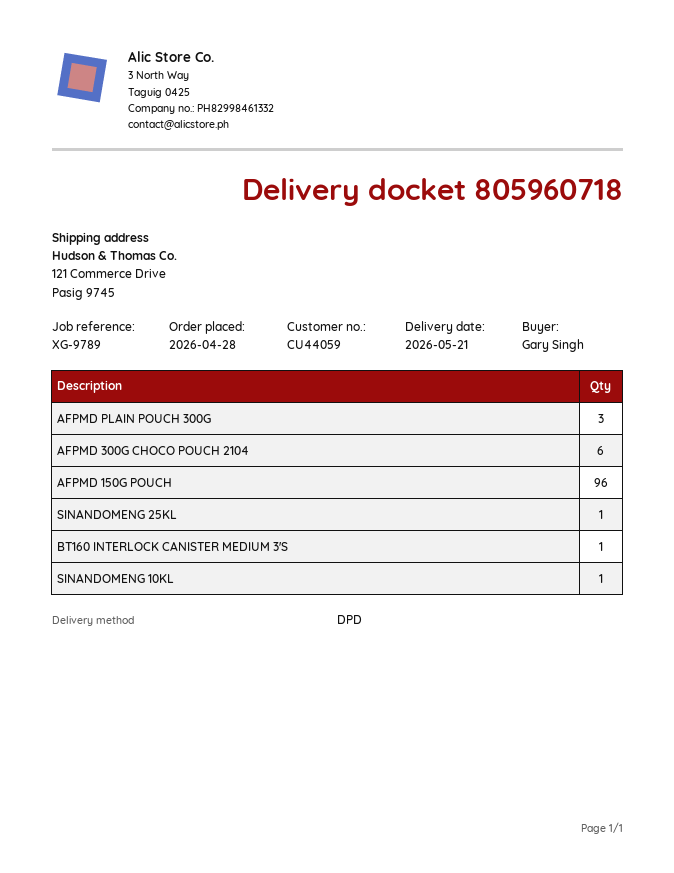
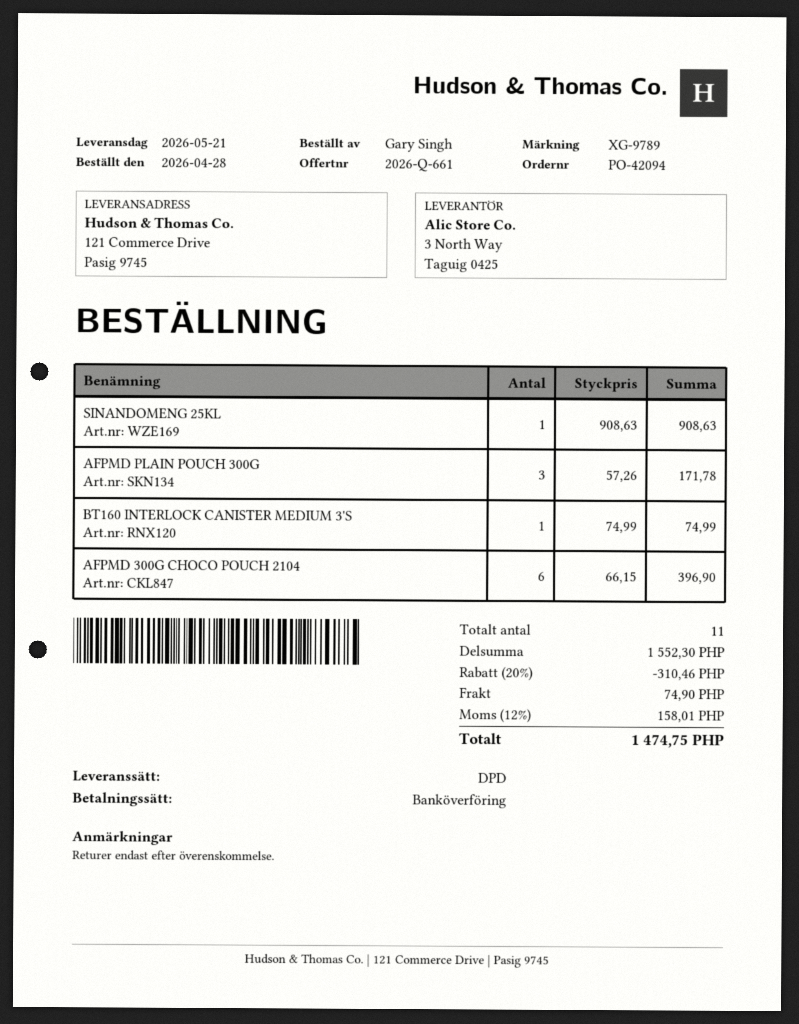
AFPMD 150G POUCH: 96 -> none
SINANDOMENG 10KL: 1 -> none

